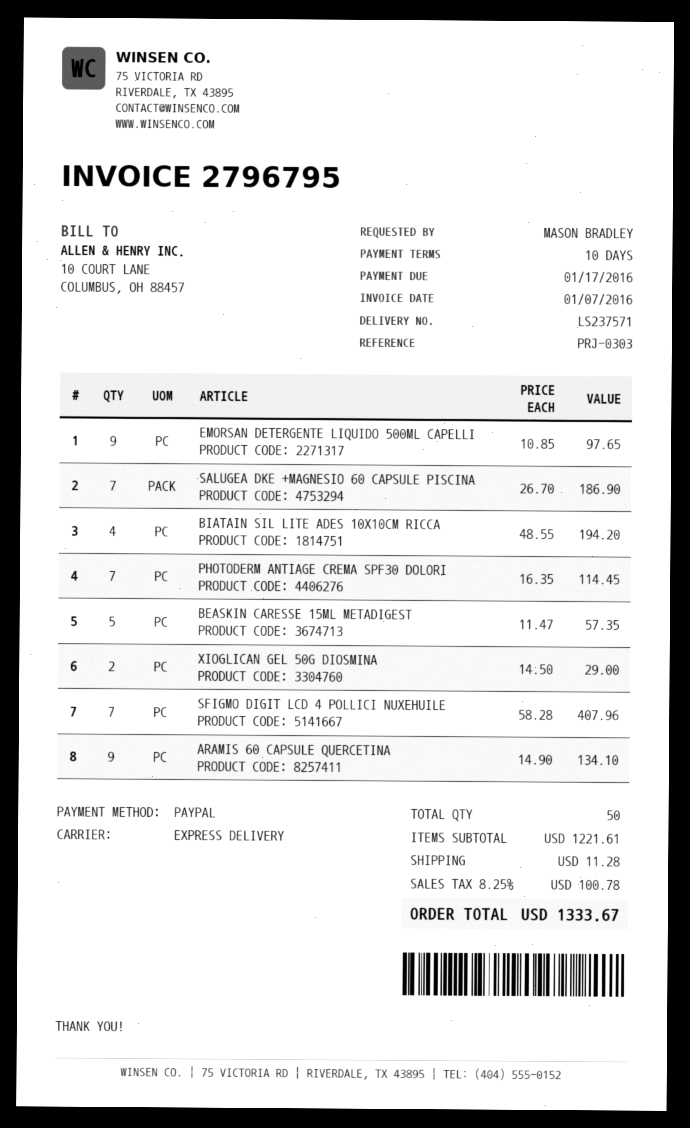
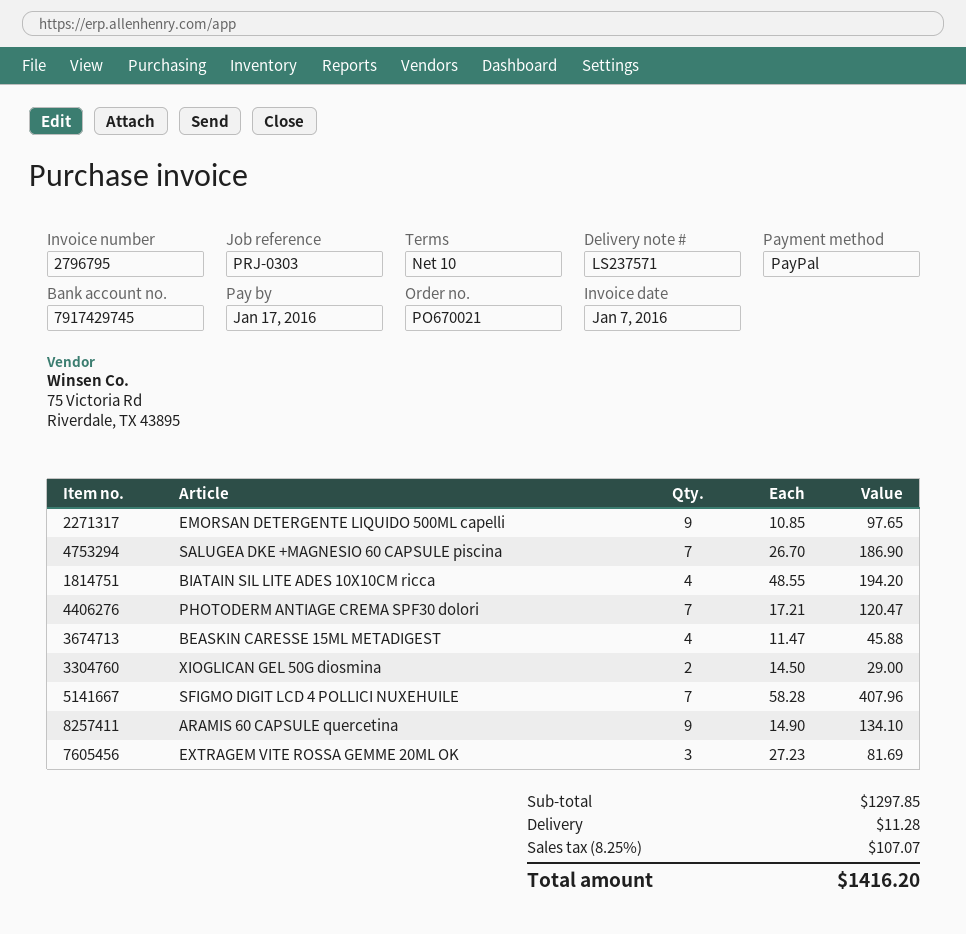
PHOTODERM ANTIAGE CREMA SPF30 DOLORI: 7 x 16.35 = 114.45 -> 7 x 17.21 = 120.47
BEASKIN CARESSE 15ML METADIGEST: 5 x 11.47 = 57.35 -> 4 x 11.47 = 45.88
EXTRAGEM VITE ROSSA GEMME 20ML OK: none -> 3 x 27.23 = 81.69
subtotal: 1221.61 -> 1297.85
tax: 8.25% = 100.78 -> 8.25% = 107.07
total: 1333.67 -> 1416.20

